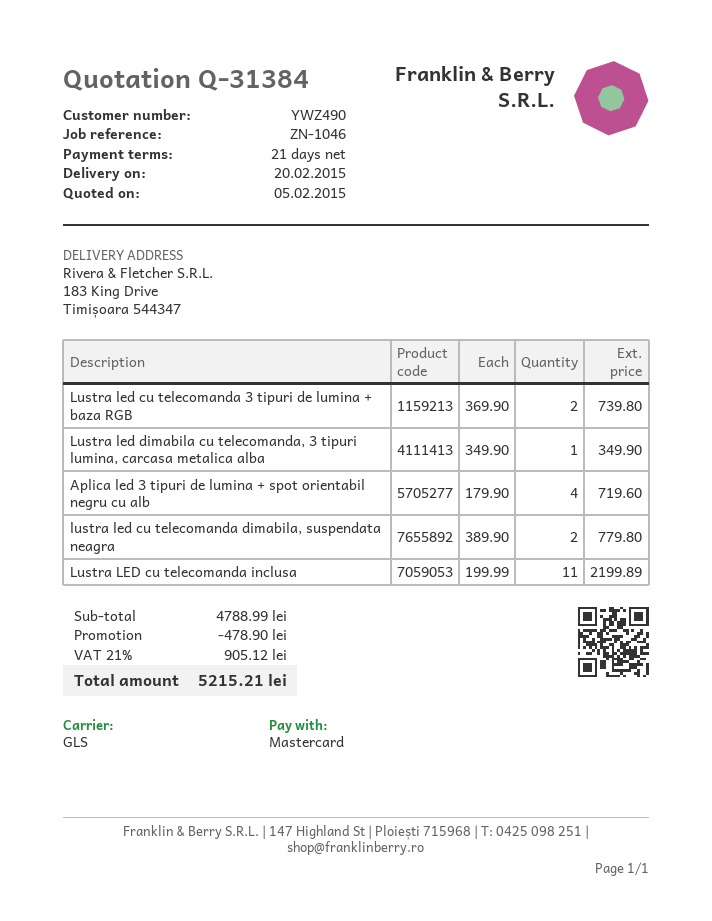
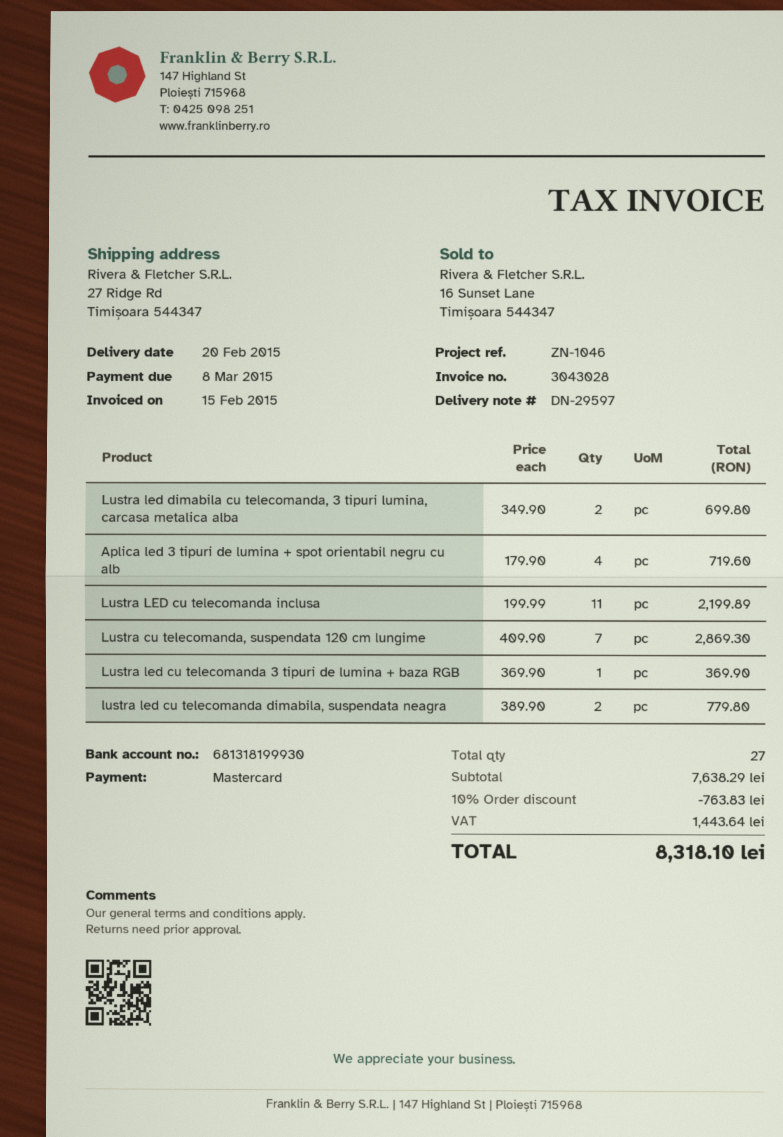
ship to: 183 King Drive, Timișoara 544347 -> 27 Ridge Rd, Timișoara 544347
Lustra led cu telecomanda 3 tipuri de lumina + baza RGB: 2 x 369.90 = 739.80 -> 1 x 369.90 = 369.90
Lustra led dimabila cu telecomanda, 3 tipuri lumina, carcasa metalica alba: 1 x 349.90 = 349.90 -> 2 x 349.90 = 699.80
Lustra cu telecomanda, suspendata 120 cm lungime: none -> 7 x 409.90 = 2869.30
subtotal: 4788.99 -> 7638.29
discount: 478.90 -> 763.83
tax: 905.12 -> 1443.64
total: 5215.21 -> 8318.10

